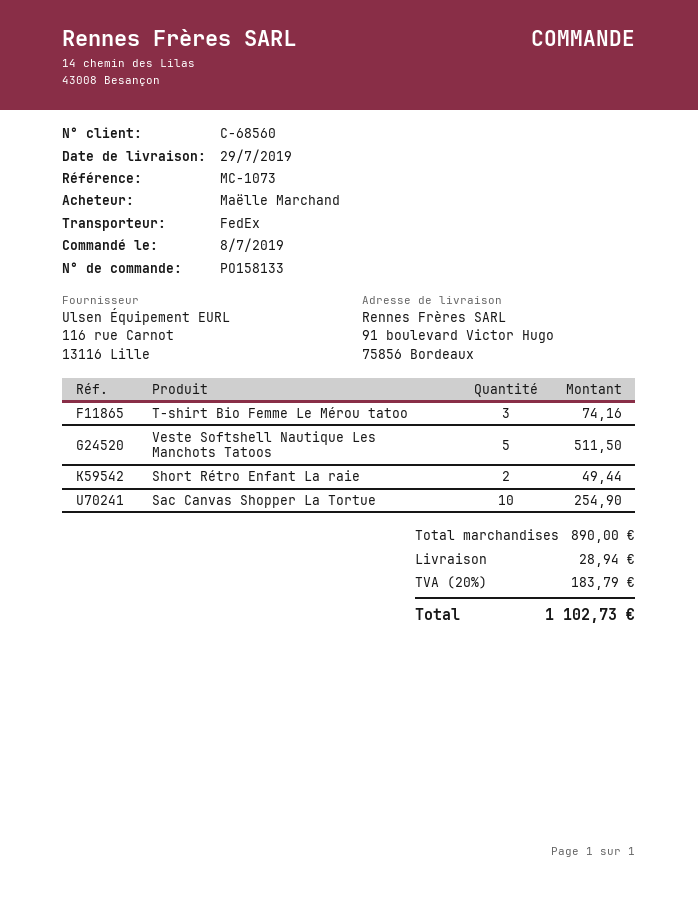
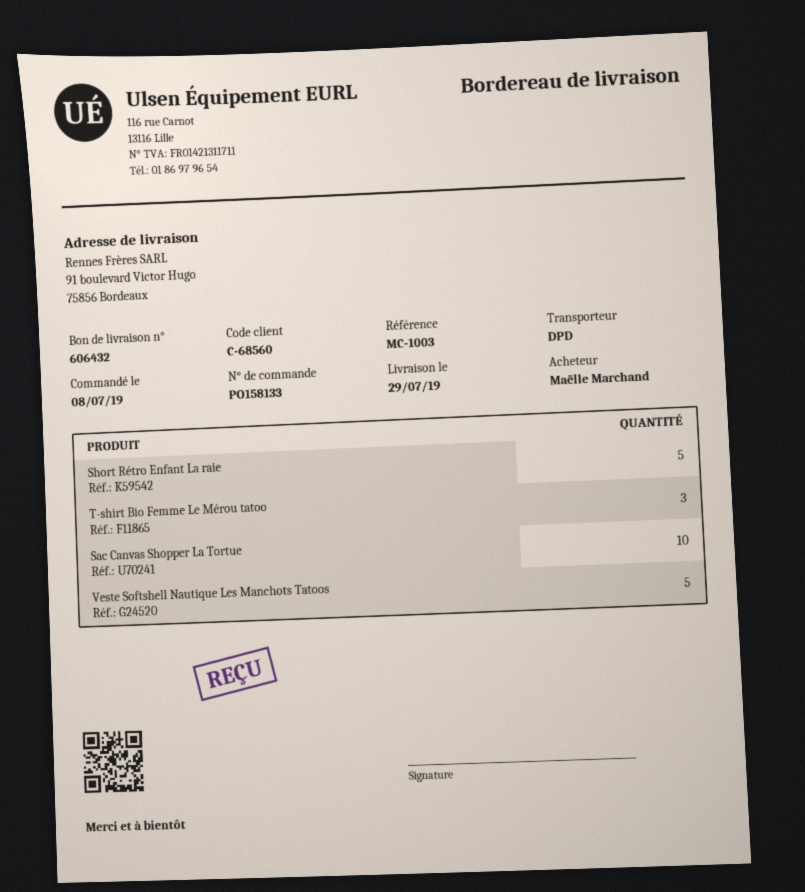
reference: MC-1073 -> MC-1003
shipping method: FedEx -> DPD
Short Rétro Enfant La raie: 2 -> 5

